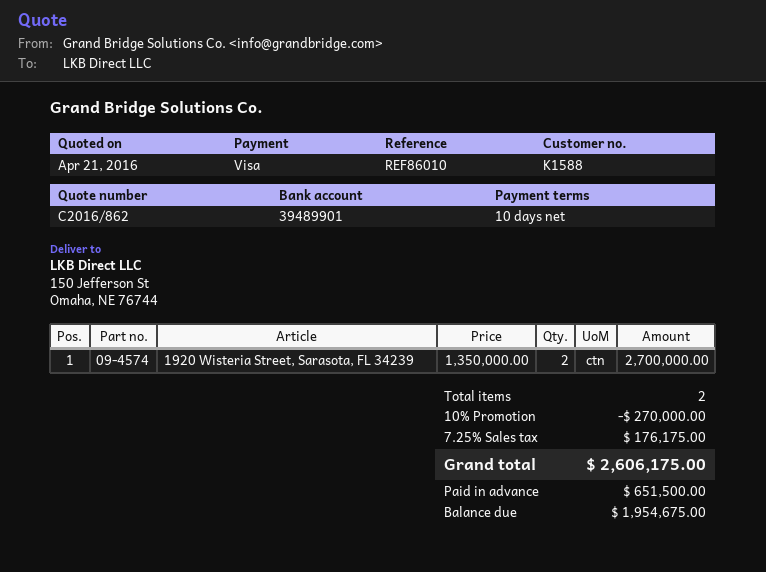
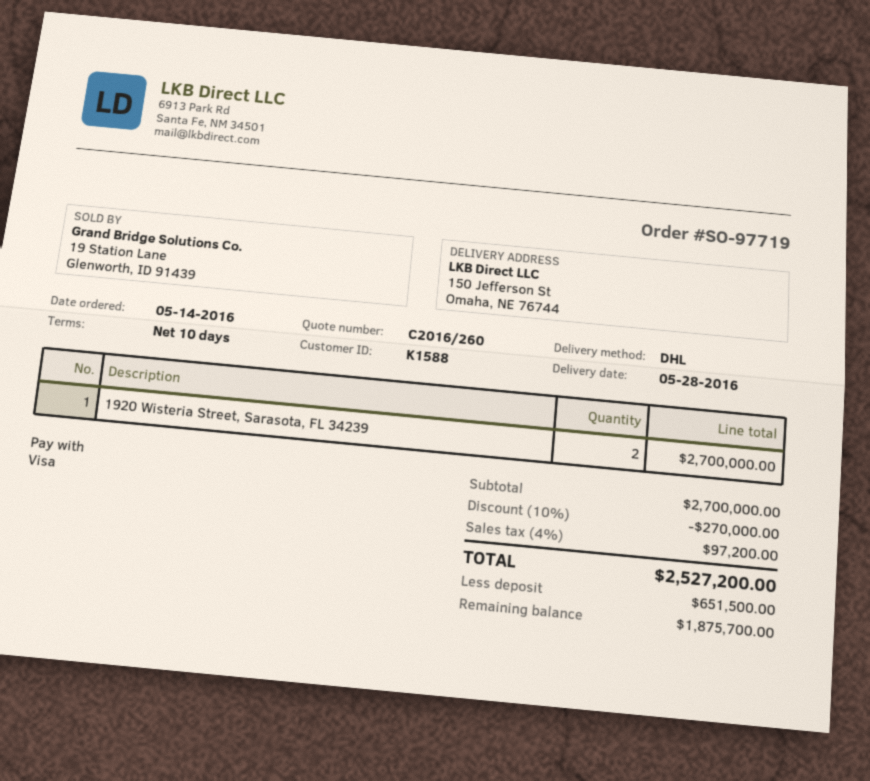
quote number: C2016/862 -> C2016/260
tax: 7.25% = 176175.00 -> 4% = 97200.00
total: 2606175.00 -> 2527200.00
balance: 1954675.00 -> 1875700.00

